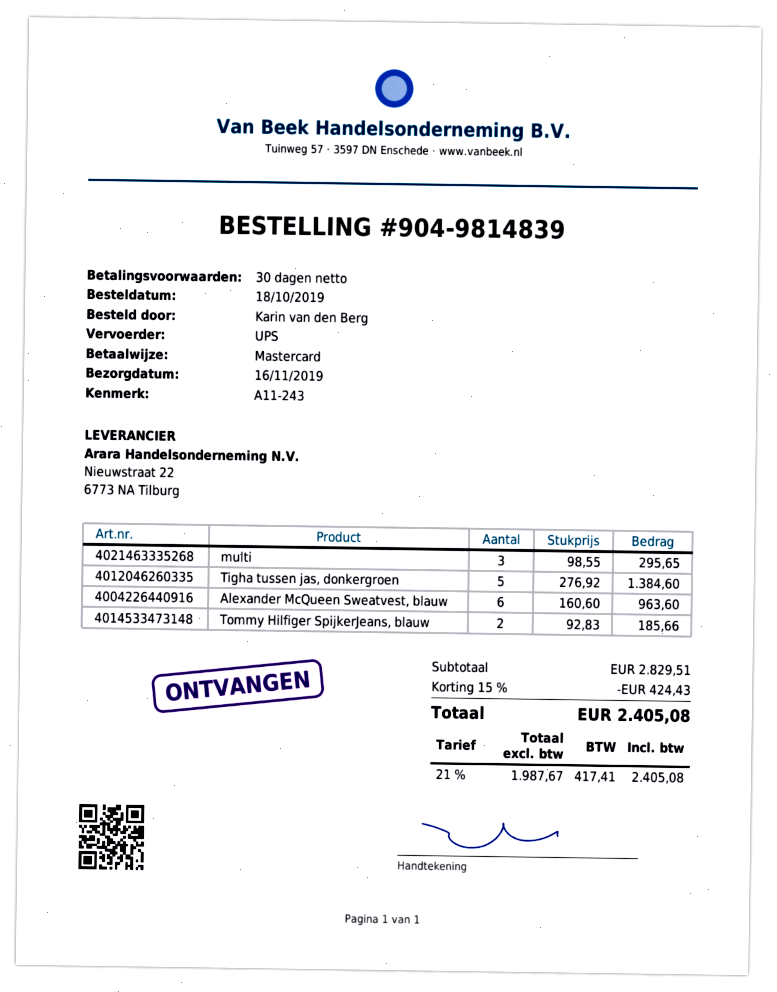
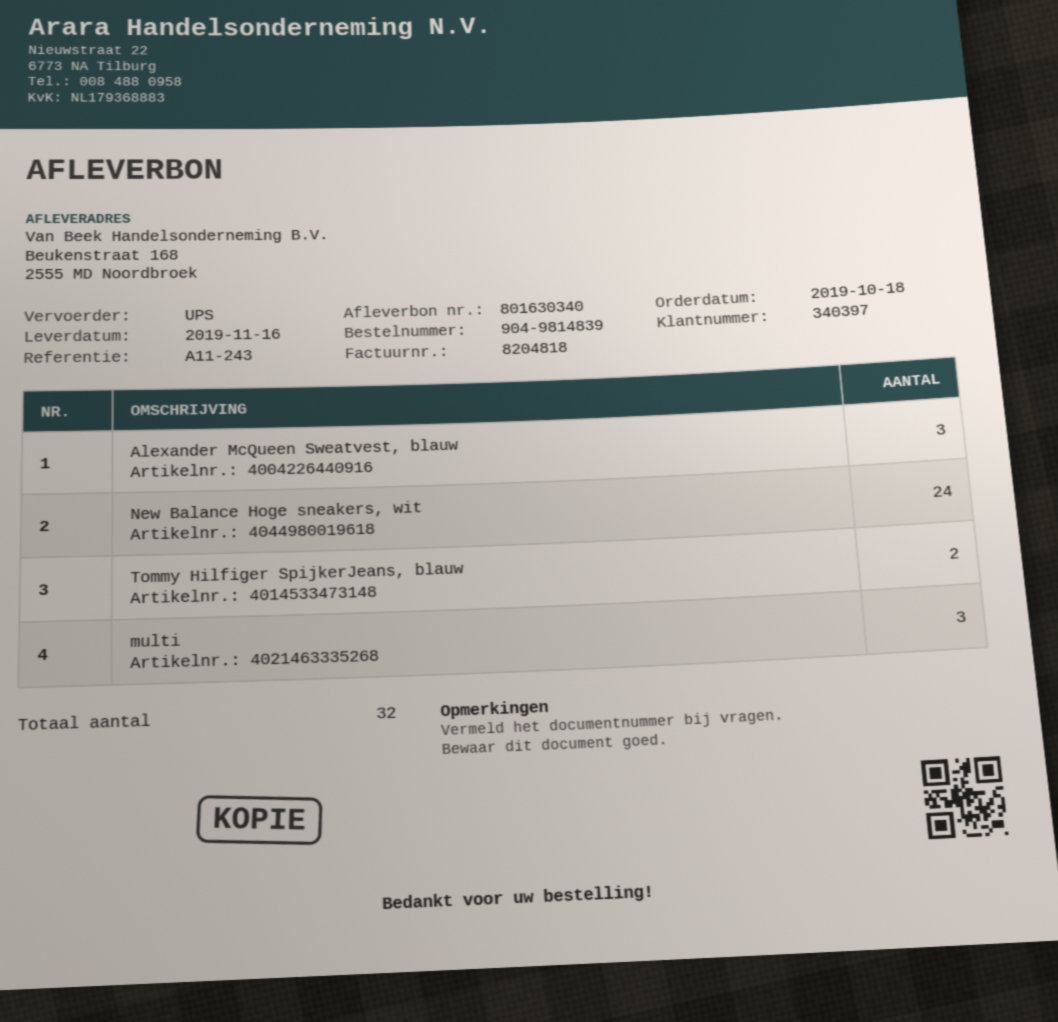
Tigha tussen jas, donkergroen: 5 -> none
Alexander McQueen Sweatvest, blauw: 6 -> 3
New Balance Hoge sneakers, wit: none -> 24

